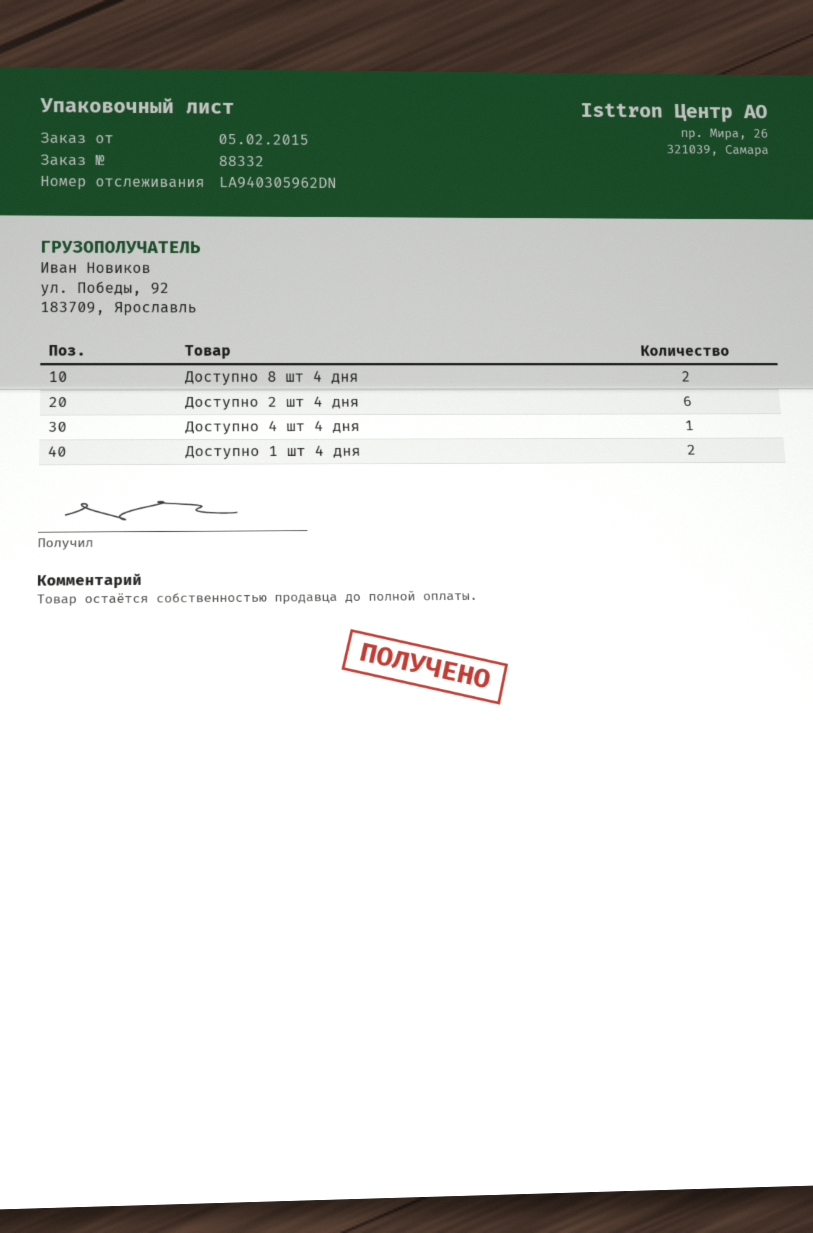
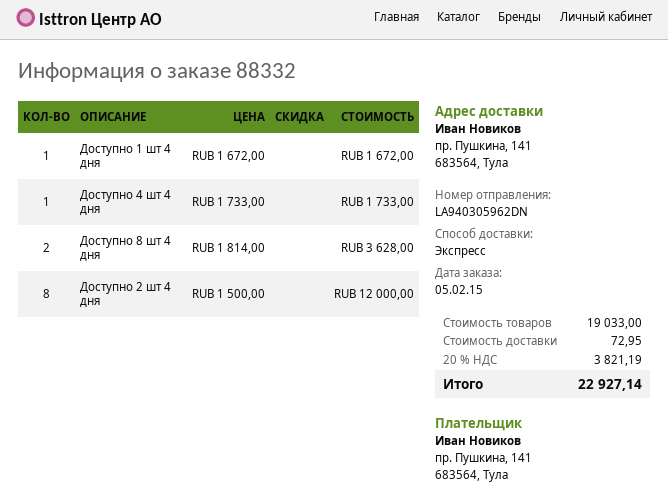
ship to: ул. Победы, 92, 183709, Ярославль -> пр. Пушкина, 141, 683564, Тула
Доступно 2 шт 4 дня: 6 -> 8
Доступно 1 шт 4 дня: 2 -> 1

